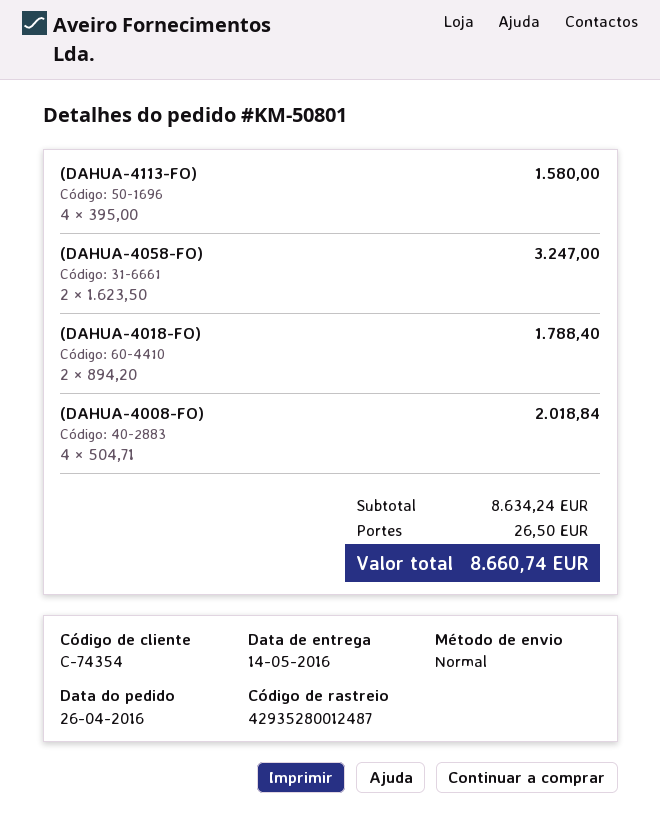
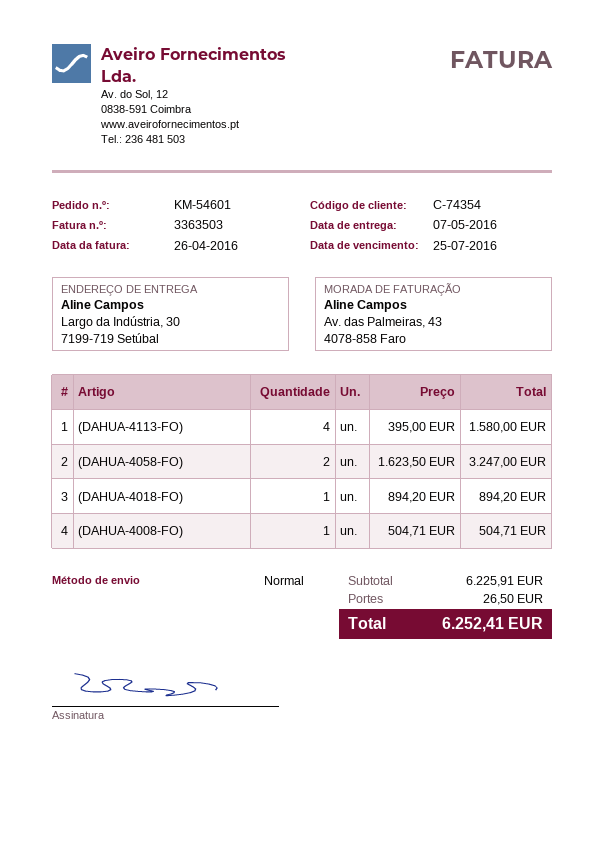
order number: KM-50801 -> KM-54601
delivery date: 2016-05-14 -> 2016-05-07
(DAHUA-4018-FO): 2 x 894.20 = 1788.40 -> 1 x 894.20 = 894.20
(DAHUA-4008-FO): 4 x 504.71 = 2018.84 -> 1 x 504.71 = 504.71
subtotal: 8634.24 -> 6225.91
total: 8660.74 -> 6252.41

